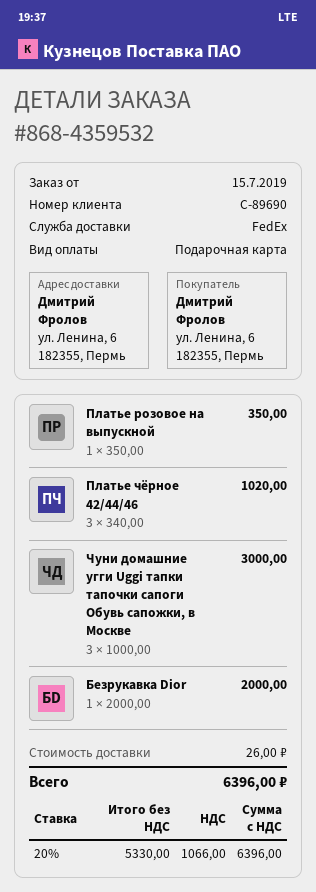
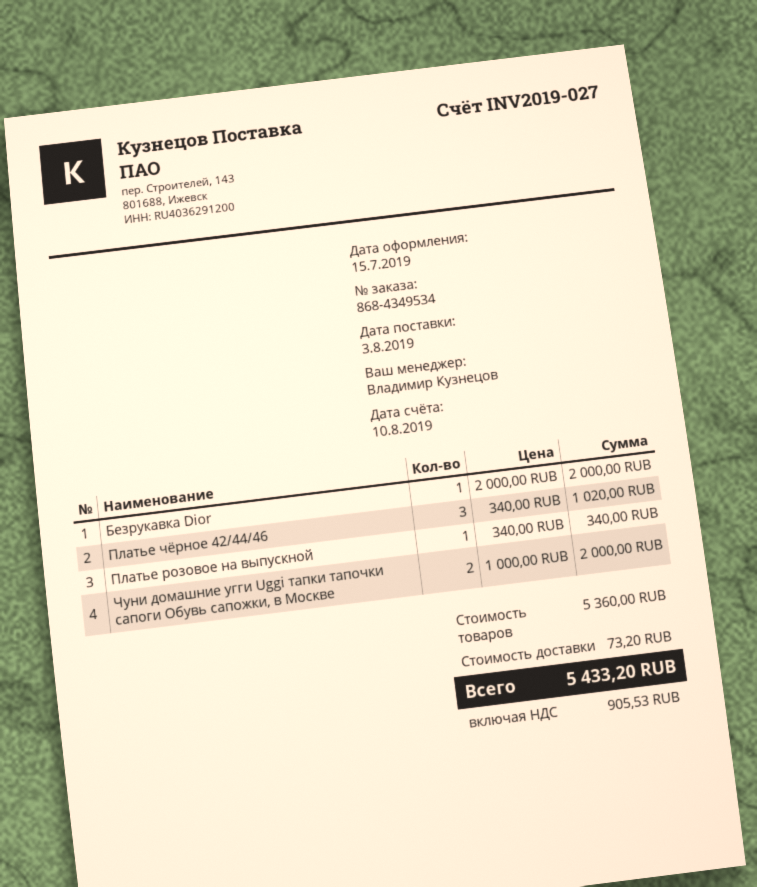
order number: 868-4359532 -> 868-4349534
Платье розовое на выпускной: 1 x 350.00 = 350.00 -> 1 x 340.00 = 340.00
Чуни домашние угги Uggi тапки тапочки сапоги Обувь сапожки, в Москве: 3 x 1000.00 = 3000.00 -> 2 x 1000.00 = 2000.00
shipping: 26.00 -> 73.20
tax: 1066.00 -> 905.53
total: 6396.00 -> 5433.20

